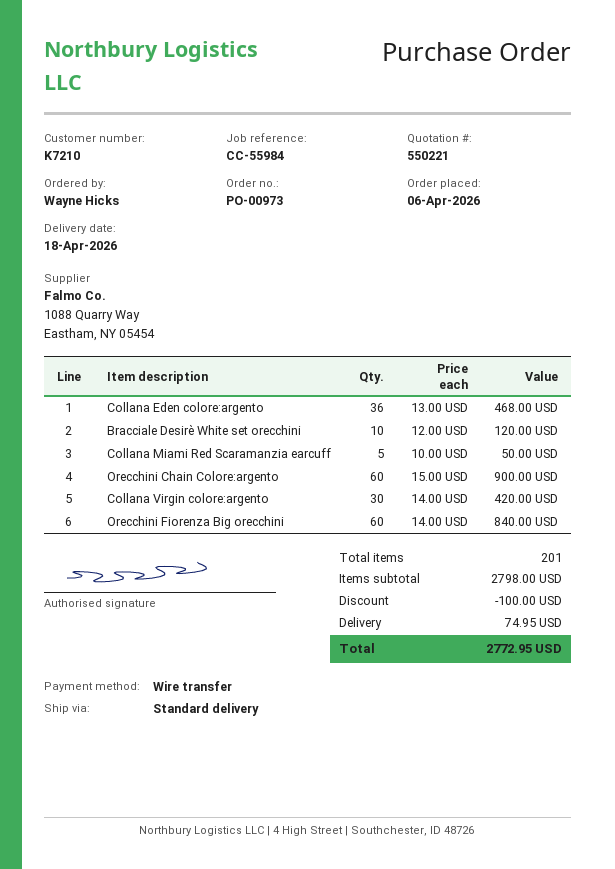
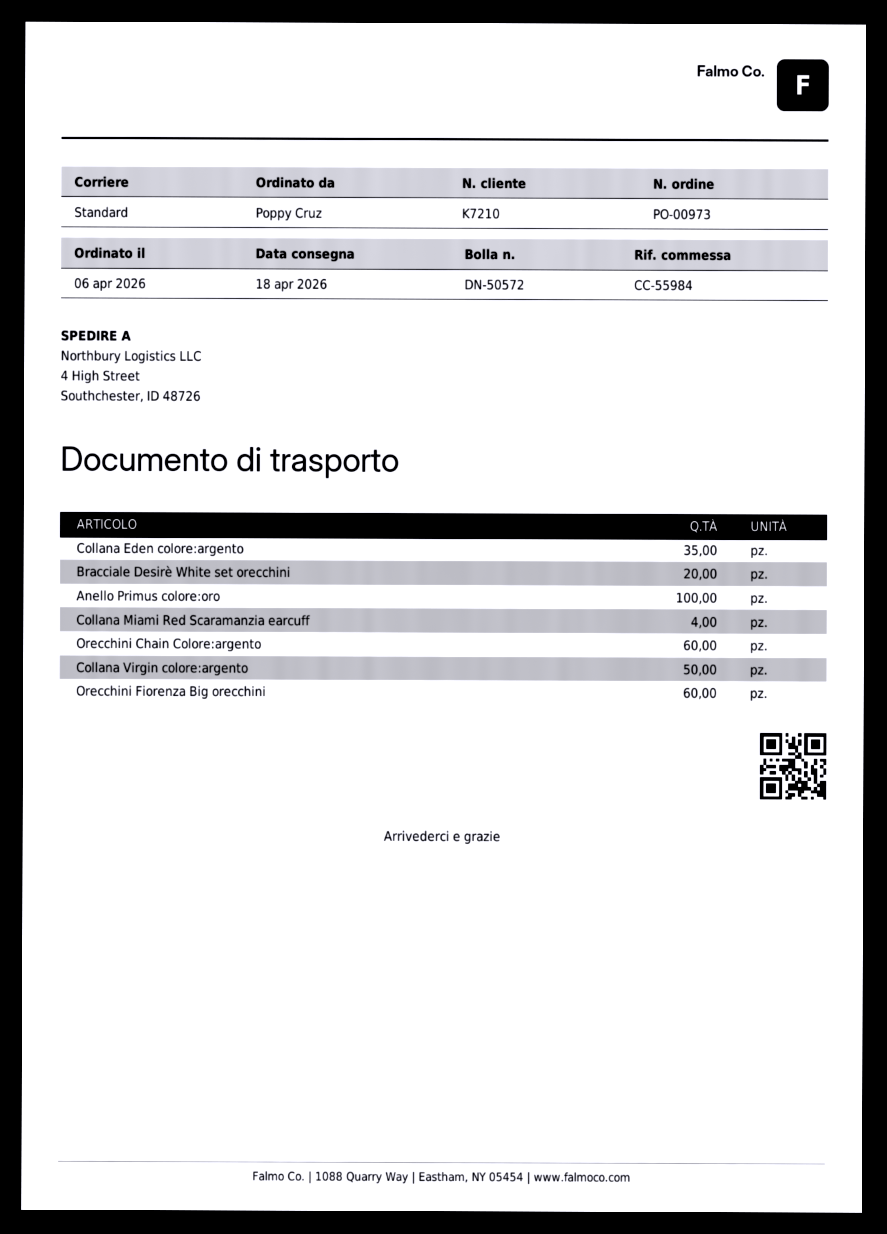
ordered by: Wayne Hicks -> Poppy Cruz
Collana Eden colore:argento: 36 -> 35
Bracciale Desirè White set orecchini: 10 -> 20
Collana Miami Red Scaramanzia earcuff: 5 -> 4
Collana Virgin colore:argento: 30 -> 50
Anello Primus colore:oro: none -> 100

